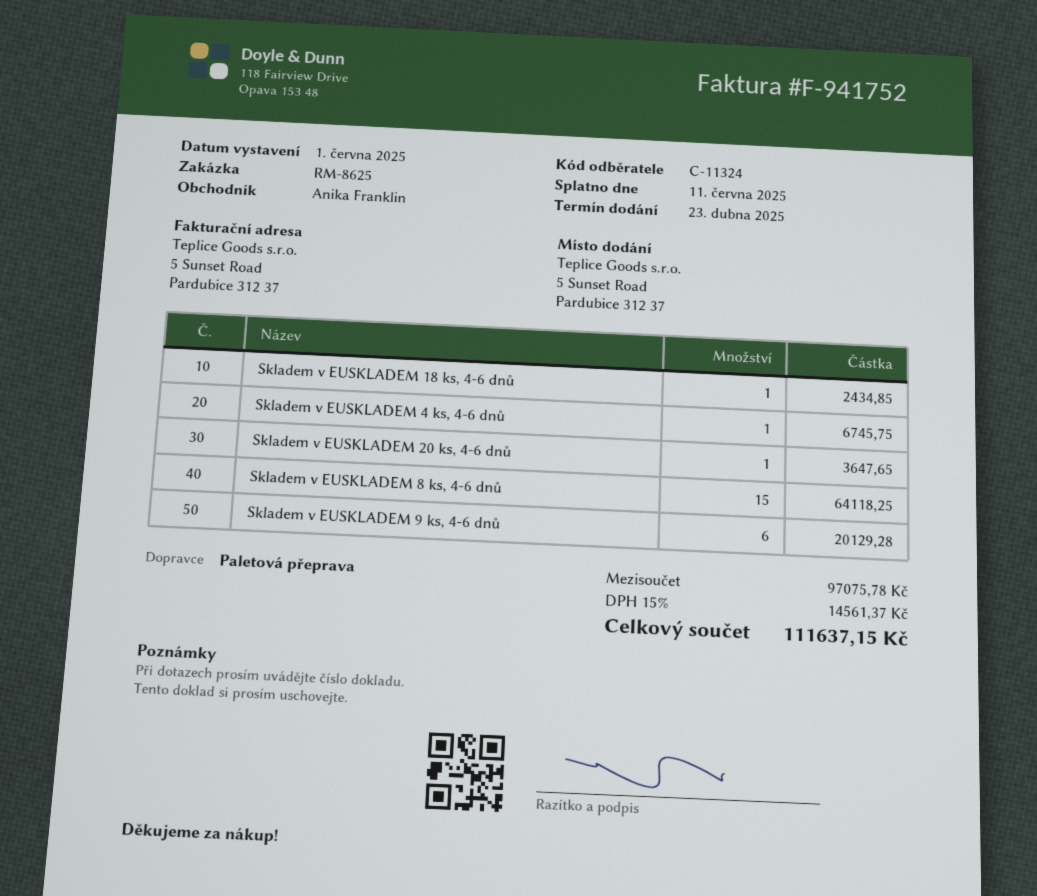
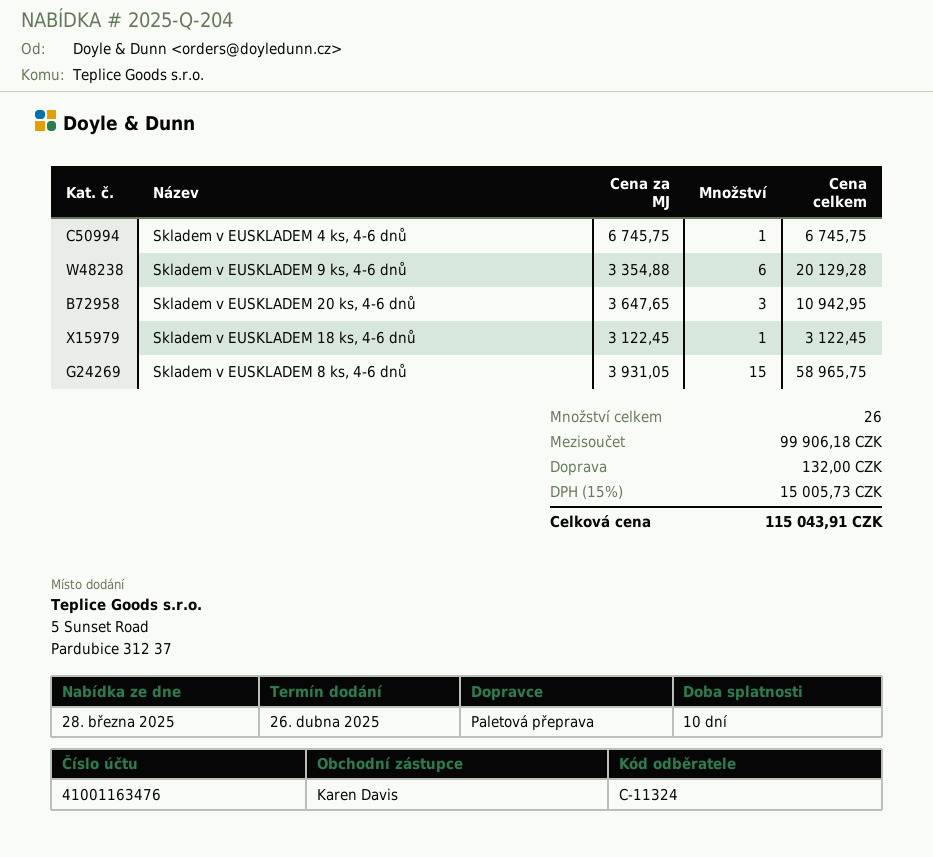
delivery date: 2025-04-23 -> 2025-04-26
sales rep: Anika Franklin -> Karen Davis
Skladem v EUSKLADEM 18 ks, 4-6 dnů: 1 for 2434.85 -> 1 for 3122.45
Skladem v EUSKLADEM 20 ks, 4-6 dnů: 1 for 3647.65 -> 3 for 10942.95
Skladem v EUSKLADEM 8 ks, 4-6 dnů: 15 for 64118.25 -> 15 for 58965.75
subtotal: 97075.78 -> 99906.18
shipping: none -> 132.00
tax: 15% = 14561.37 -> 15% = 15005.73
total: 111637.15 -> 115043.91

